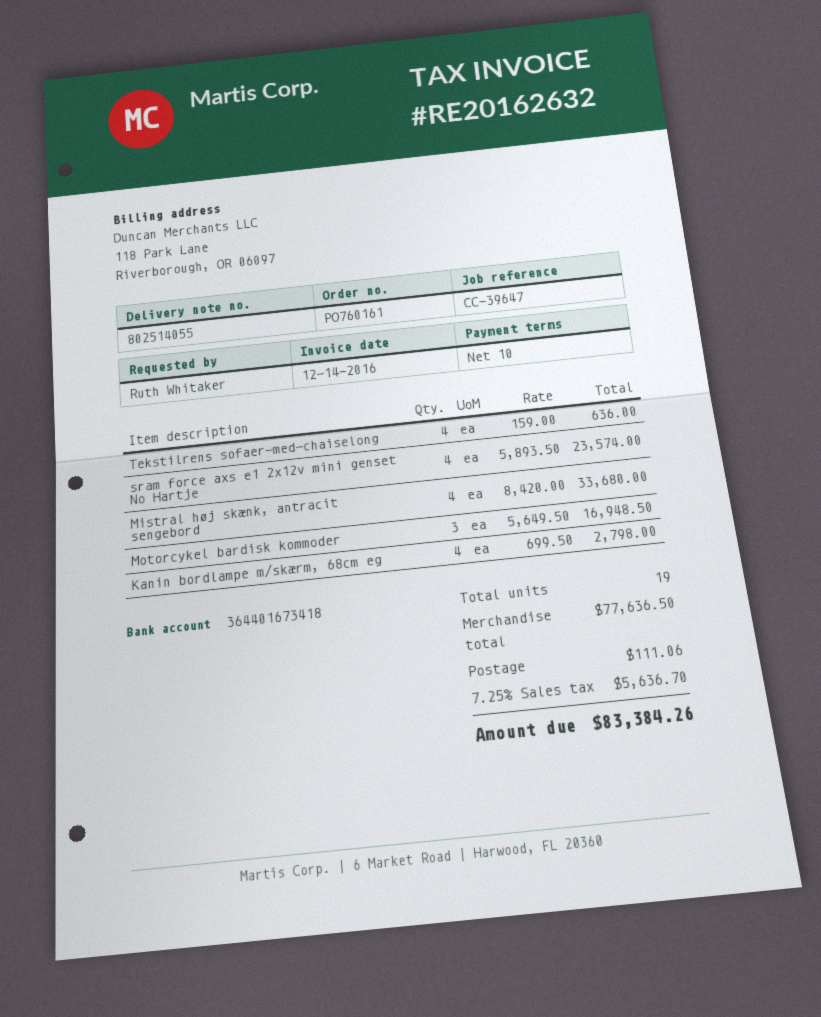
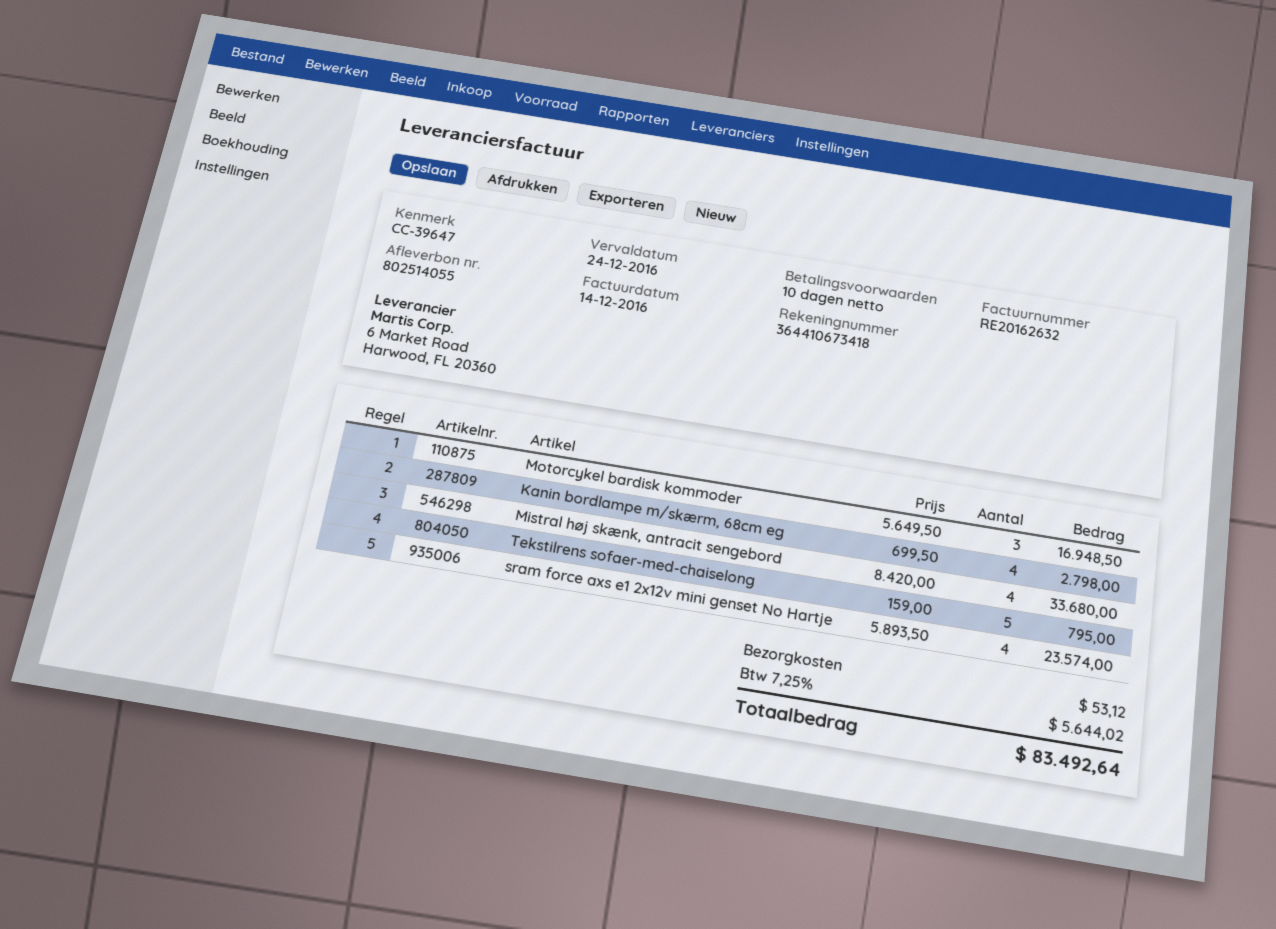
bank account: 364401673418 -> 364410673418
Tekstilrens sofaer-med-chaiselong: 4 x 159.00 = 636.00 -> 5 x 159.00 = 795.00
shipping: 111.06 -> 53.12
tax: 7.25% = 5636.70 -> 7.25% = 5644.02
total: 83384.26 -> 83492.64

